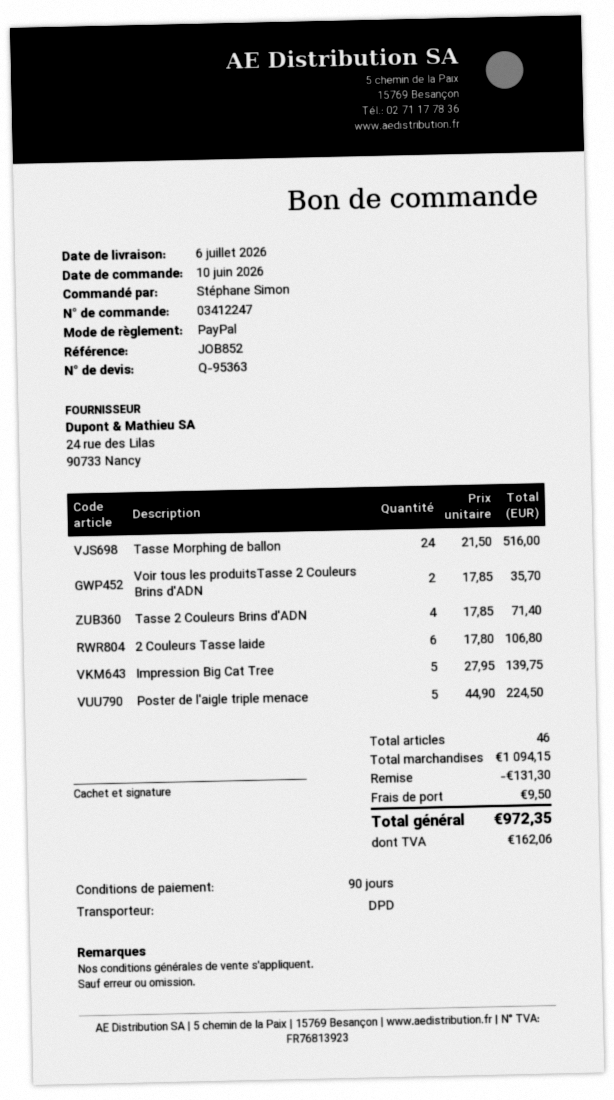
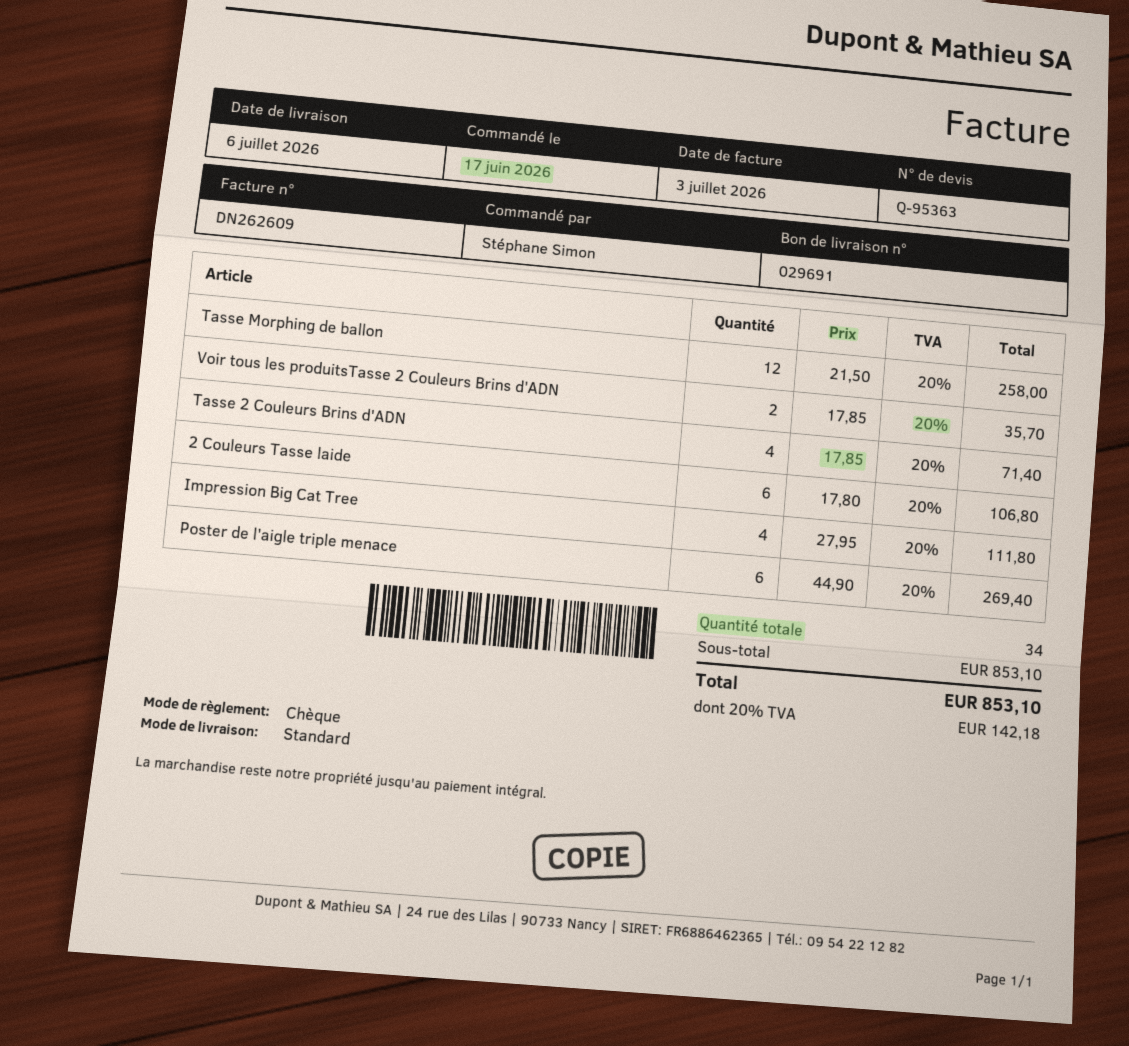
order date: 2026-06-10 -> 2026-06-17
payment method: PayPal -> cheque
shipping method: DPD -> standard
Tasse Morphing de ballon: 24 x 21.50 = 516.00 -> 12 x 21.50 = 258.00
Impression Big Cat Tree: 5 x 27.95 = 139.75 -> 4 x 27.95 = 111.80
Poster de l'aigle triple menace: 5 x 44.90 = 224.50 -> 6 x 44.90 = 269.40
total quantity: 46 -> 34
subtotal: 1094.15 -> 853.10
discount: 131.30 -> none
shipping: 9.50 -> none
tax: 162.06 -> 142.18
total: 972.35 -> 853.10

